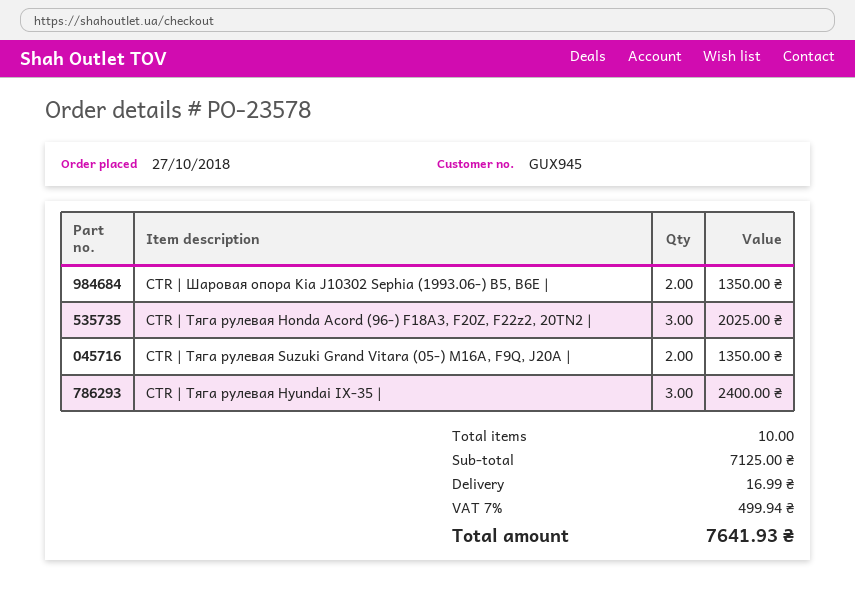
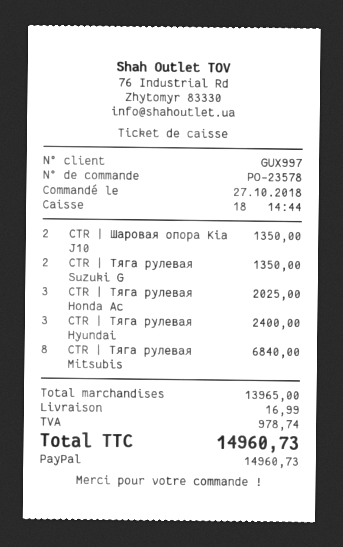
customer number: GUX945 -> GUX997
CTR | Тяга рулевая Mitsubis: none -> 8 for 6840.00
subtotal: 7125.00 -> 13965.00
tax: 499.94 -> 978.74
total: 7641.93 -> 14960.73

